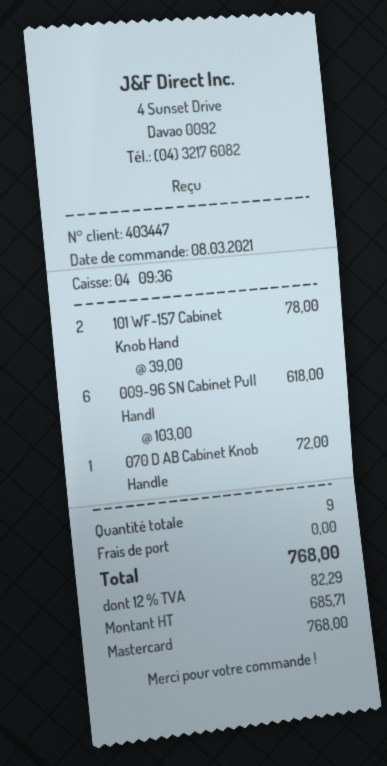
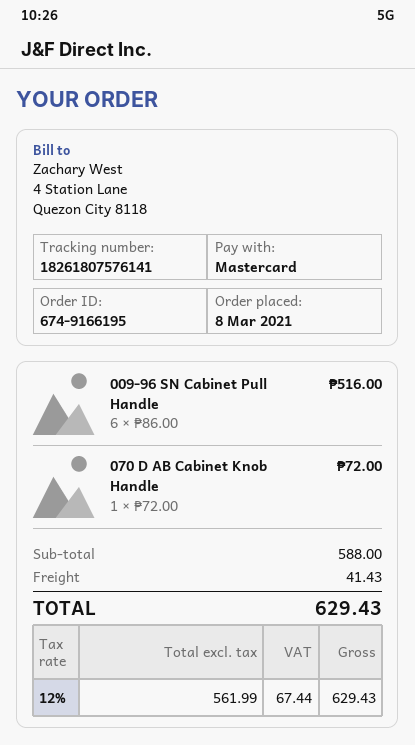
101 WF-157 Cabinet Knob Hand: 2 x 39.00 = 78.00 -> none
009-96 SN Cabinet Pull Handl: 6 x 103.00 = 618.00 -> 6 x 86.00 = 516.00
shipping: 0.00 -> 41.43
net: 685.71 -> 561.99
tax: 12% = 82.29 -> 12% = 67.44
total: 768.00 -> 629.43

